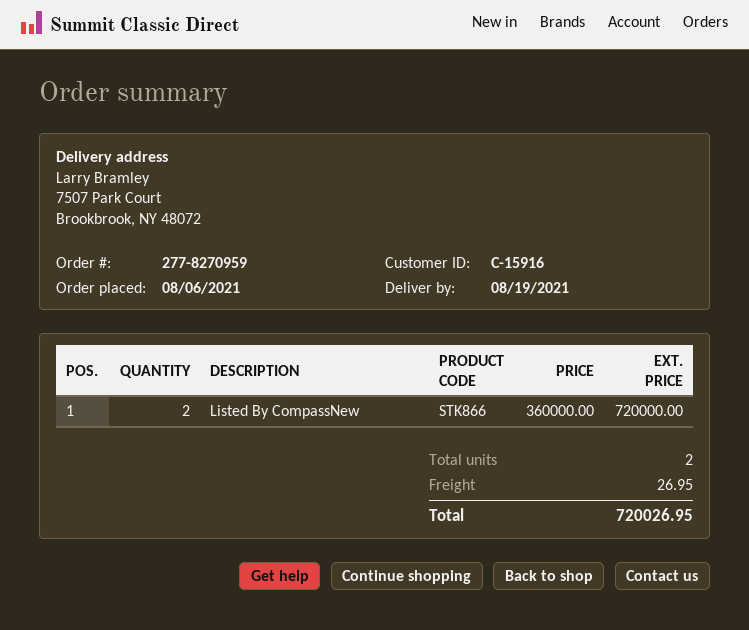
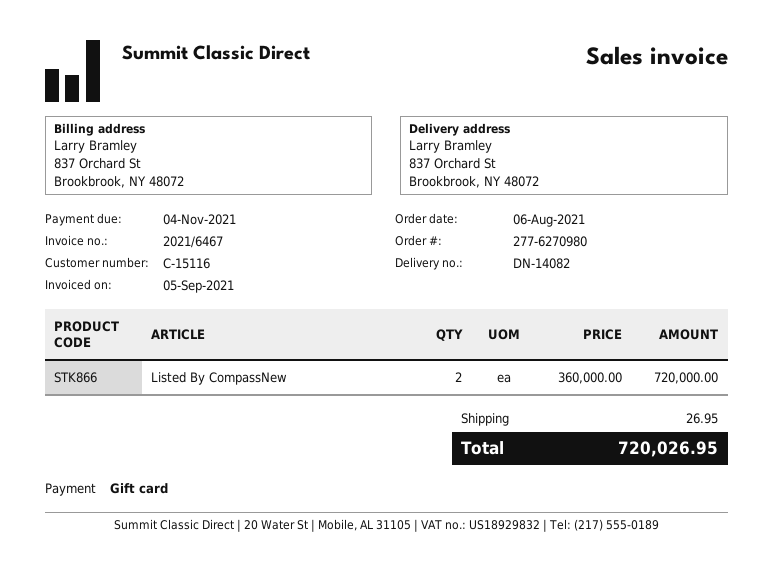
order number: 277-8270959 -> 277-6270980
customer number: C-15916 -> C-15116
ship to: 7507 Park Court, Brookbrook, NY 48072 -> 837 Orchard St, Brookbrook, NY 48072

